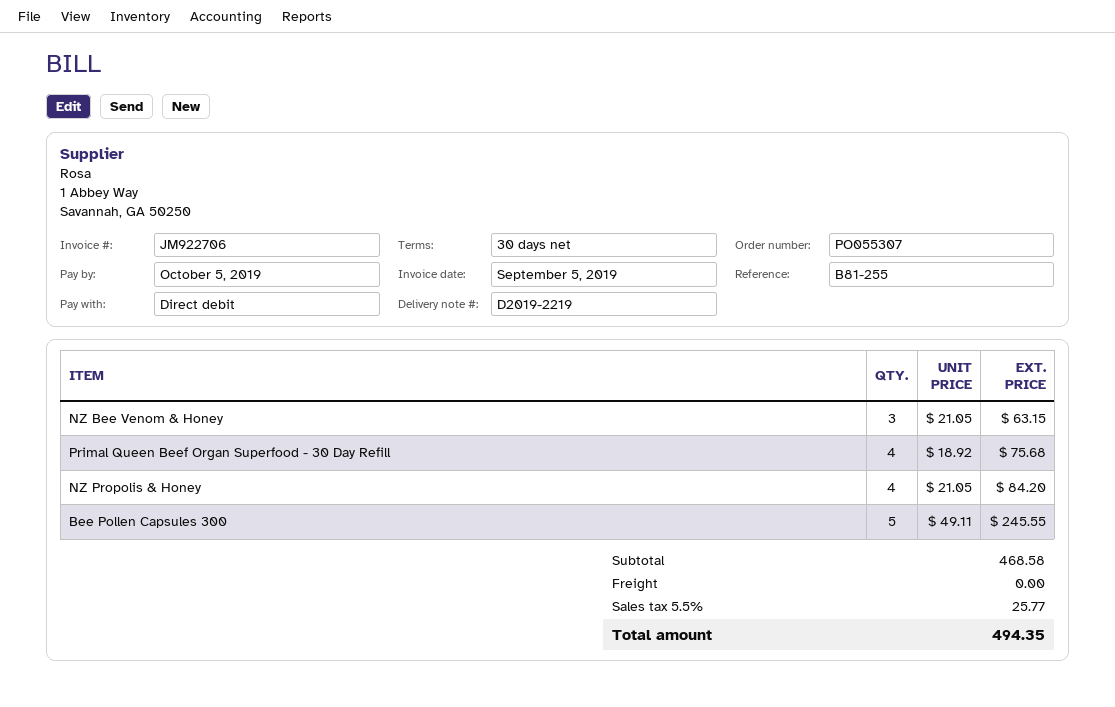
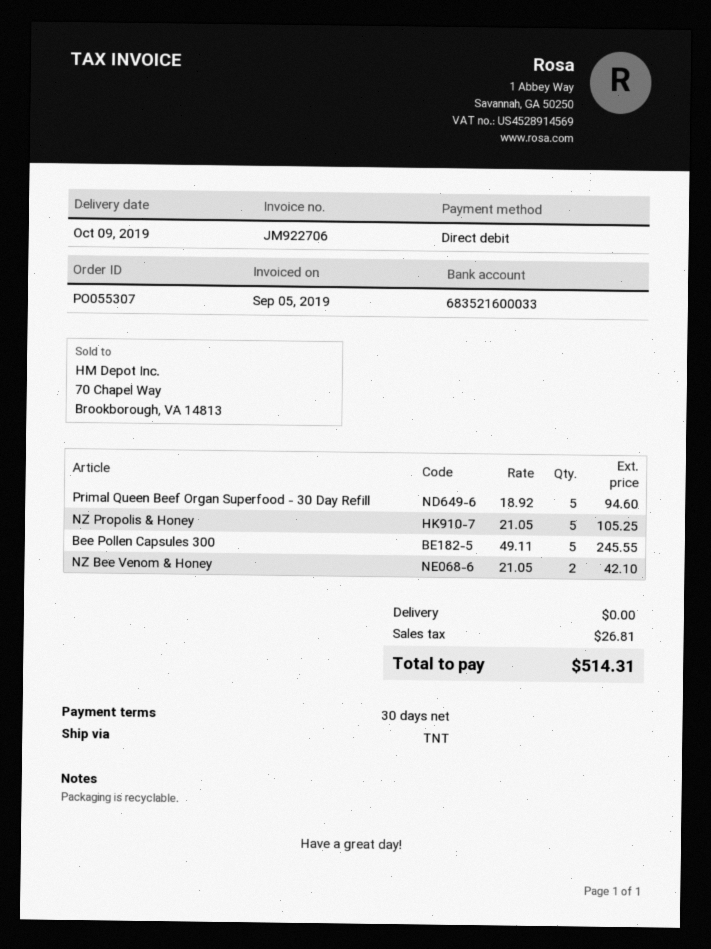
NZ Bee Venom & Honey: 3 x 21.05 = 63.15 -> 2 x 21.05 = 42.10
Primal Queen Beef Organ Superfood - 30 Day Refill: 4 x 18.92 = 75.68 -> 5 x 18.92 = 94.60
NZ Propolis & Honey: 4 x 21.05 = 84.20 -> 5 x 21.05 = 105.25
tax: 25.77 -> 26.81
total: 494.35 -> 514.31

